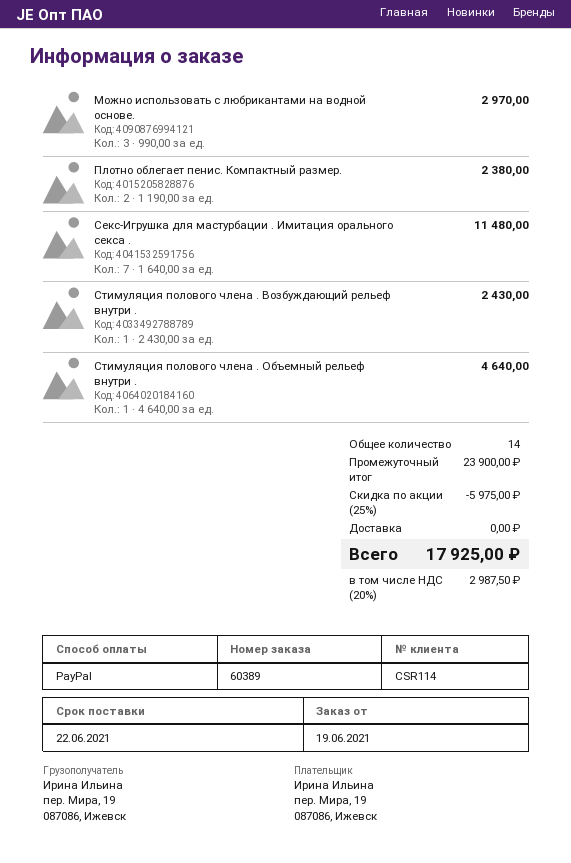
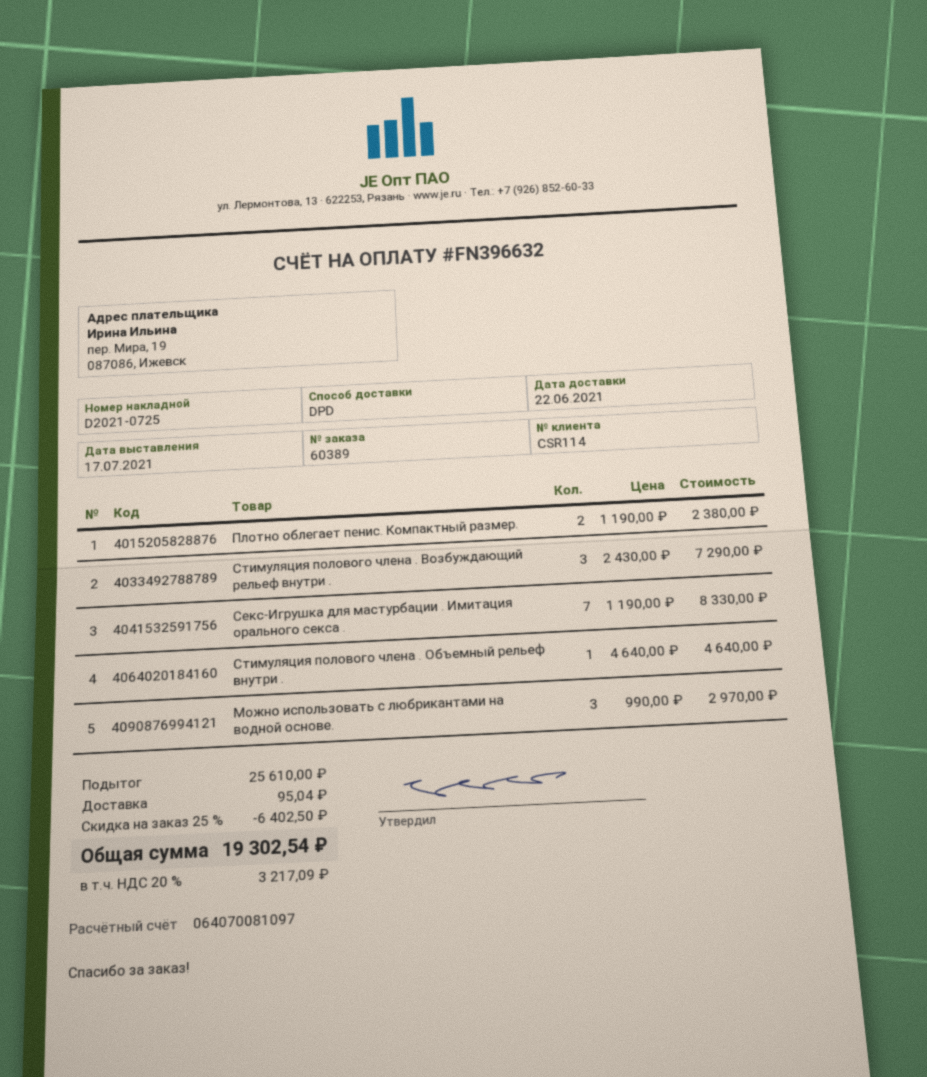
Секс-Игрушка для мастурбации . Имитация орального секса .: 7 x 1640.00 = 11480.00 -> 7 x 1190.00 = 8330.00
Стимуляция полового члена . Возбуждающий рельеф внутри .: 1 x 2430.00 = 2430.00 -> 3 x 2430.00 = 7290.00
subtotal: 23900.00 -> 25610.00
discount: 25% = 5975.00 -> 25% = 6402.50
shipping: 0.00 -> 95.04
tax: 20% = 2987.50 -> 20% = 3217.09
total: 17925.00 -> 19302.54

